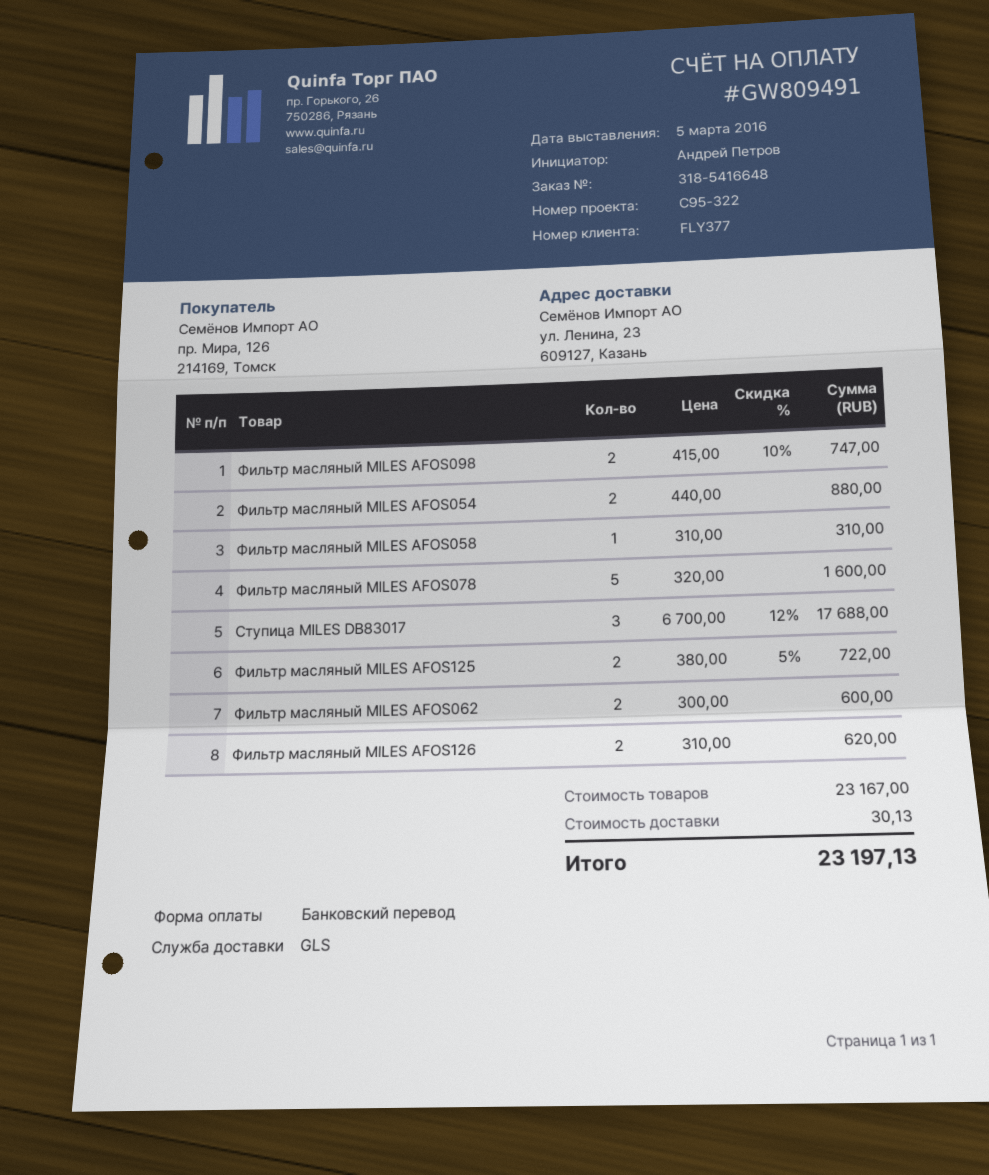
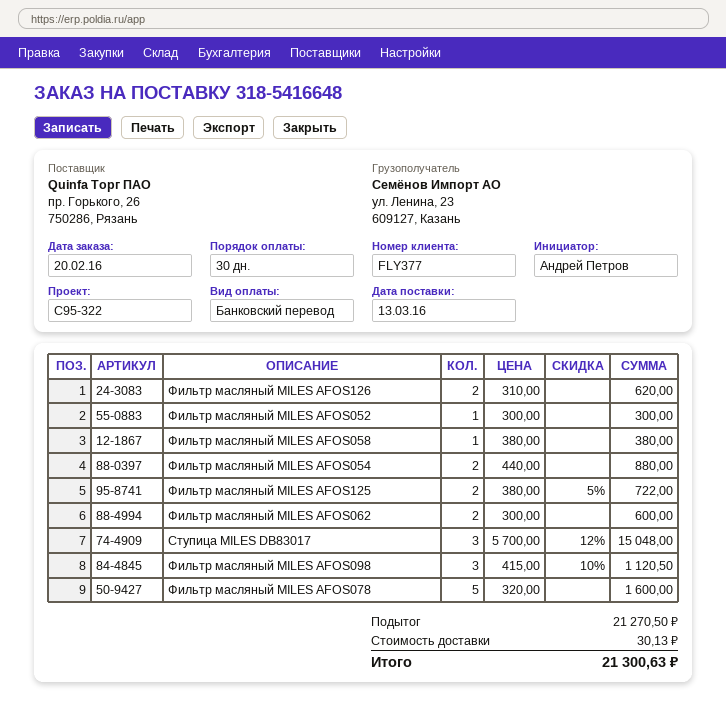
Фильтр масляный MILES AFOS098: 2 x 415.00 - 10% = 747.00 -> 3 x 415.00 - 10% = 1120.50
Фильтр масляный MILES AFOS058: 1 x 310.00 = 310.00 -> 1 x 380.00 = 380.00
Ступица MILES DB83017: 3 x 6700.00 - 12% = 17688.00 -> 3 x 5700.00 - 12% = 15048.00
Фильтр масляный MILES AFOS052: none -> 1 x 300.00 = 300.00
subtotal: 23167.00 -> 21270.50
total: 23197.13 -> 21300.63

